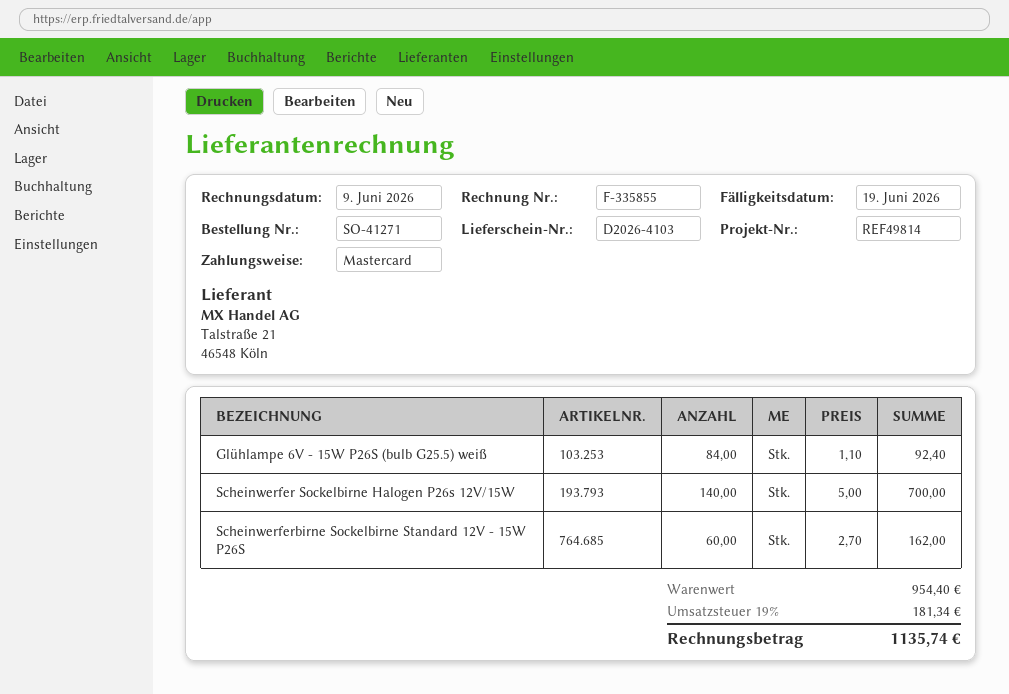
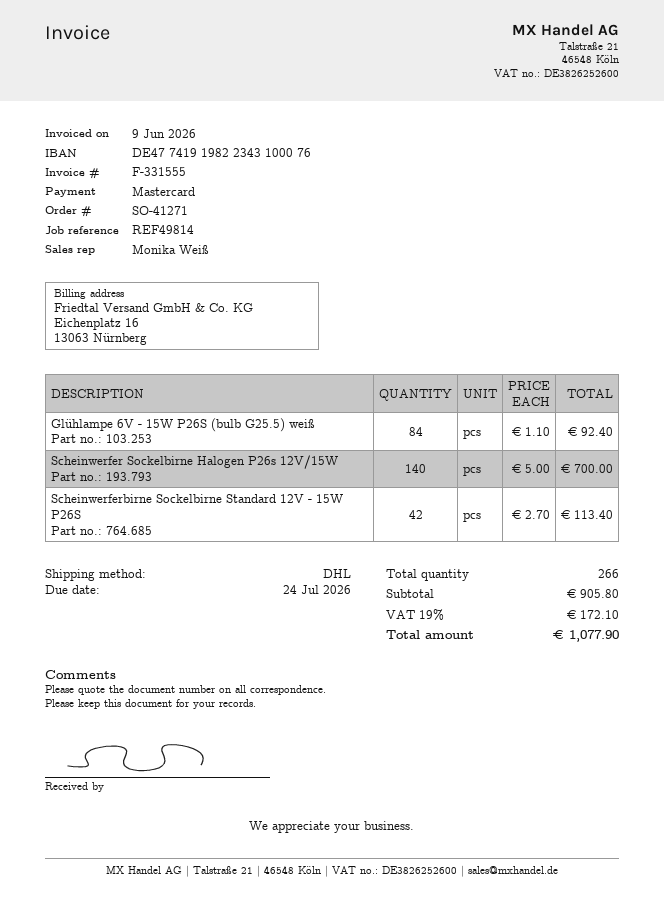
invoice number: F-335855 -> F-331555
due date: 2026-06-19 -> 2026-07-24
Scheinwerferbirne Sockelbirne Standard 12V - 15W P26S: 60 x 2.70 = 162.00 -> 42 x 2.70 = 113.40
subtotal: 954.40 -> 905.80
tax: 19% = 181.34 -> 19% = 172.10
total: 1135.74 -> 1077.90

